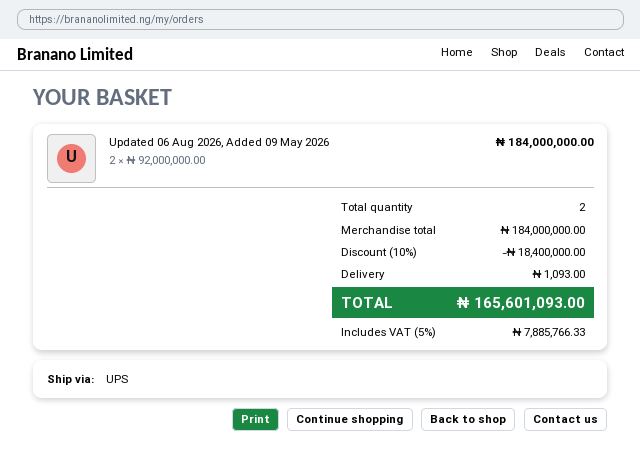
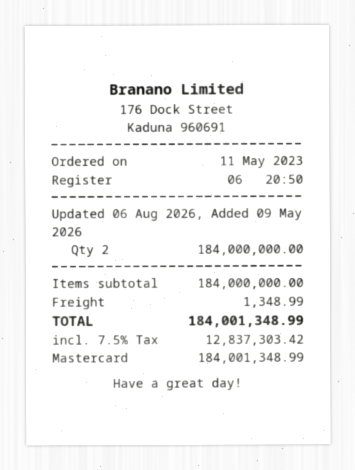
discount: 10% = 18400000.00 -> none
shipping: 1093.00 -> 1348.99
tax: 5% = 7885766.33 -> 7.5% = 12837303.42
total: 165601093.00 -> 184001348.99

